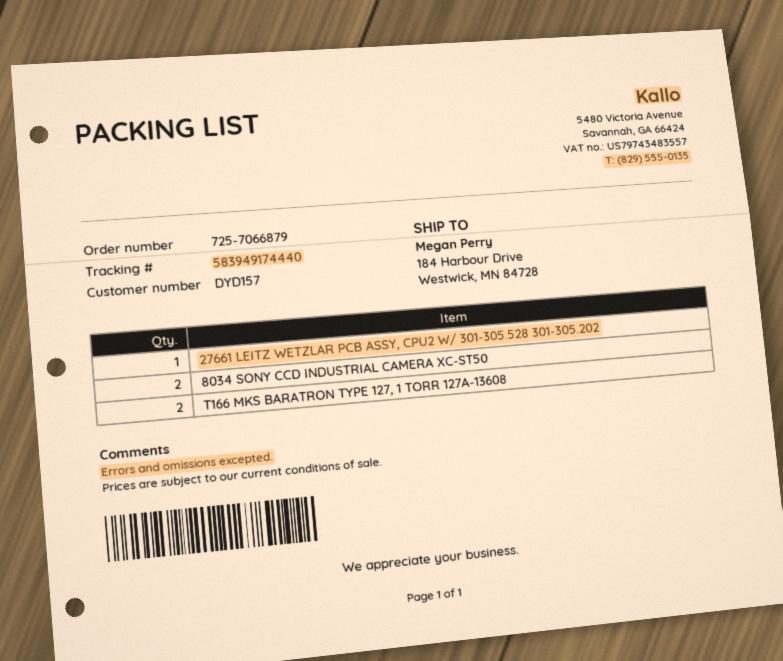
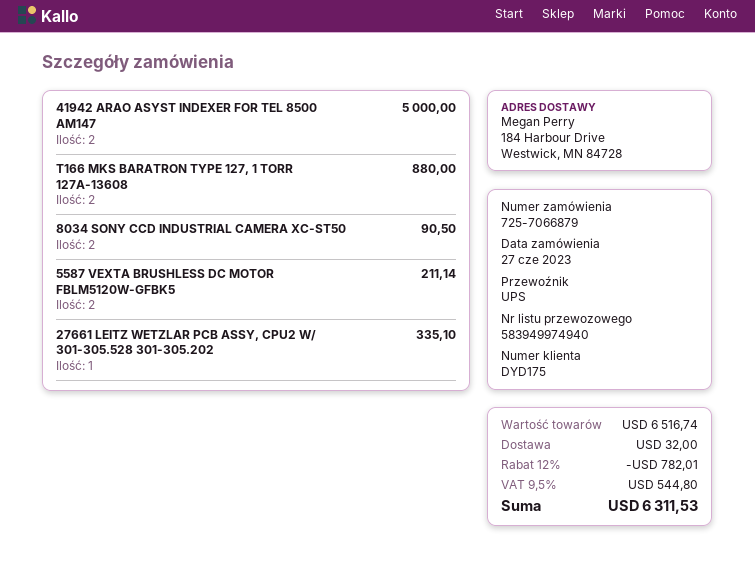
customer number: DYD157 -> DYD175
tracking number: 583949174440 -> 583949974940
41942 ARAO ASYST INDEXER FOR TEL 8500 AM147: none -> 2
5587 VEXTA BRUSHLESS DC MOTOR FBLM5120W-GFBK5: none -> 2

